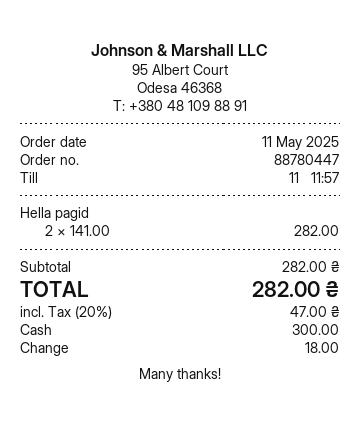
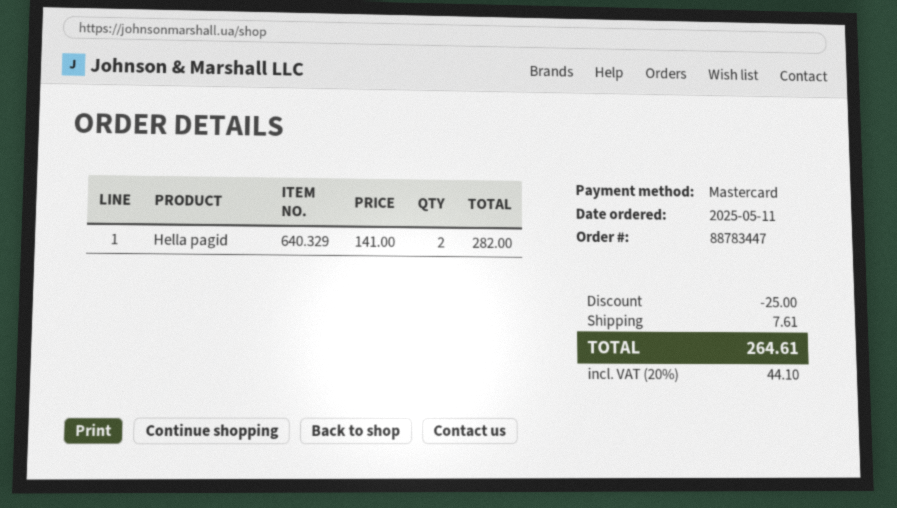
order number: 88780447 -> 88783447
payment method: cash -> Mastercard
discount: none -> 25.00
shipping: none -> 7.61
tax: 20% = 47.00 -> 20% = 44.10
total: 282.00 -> 264.61

